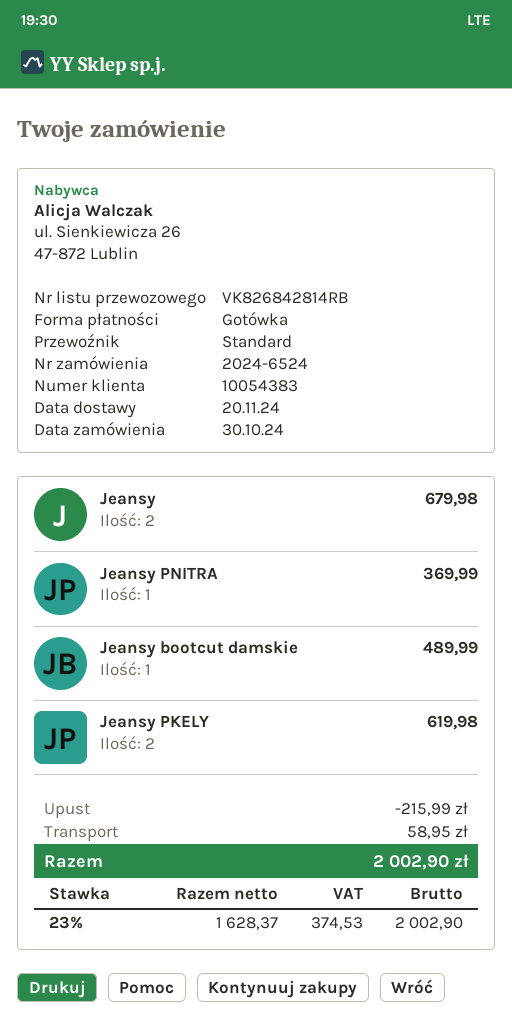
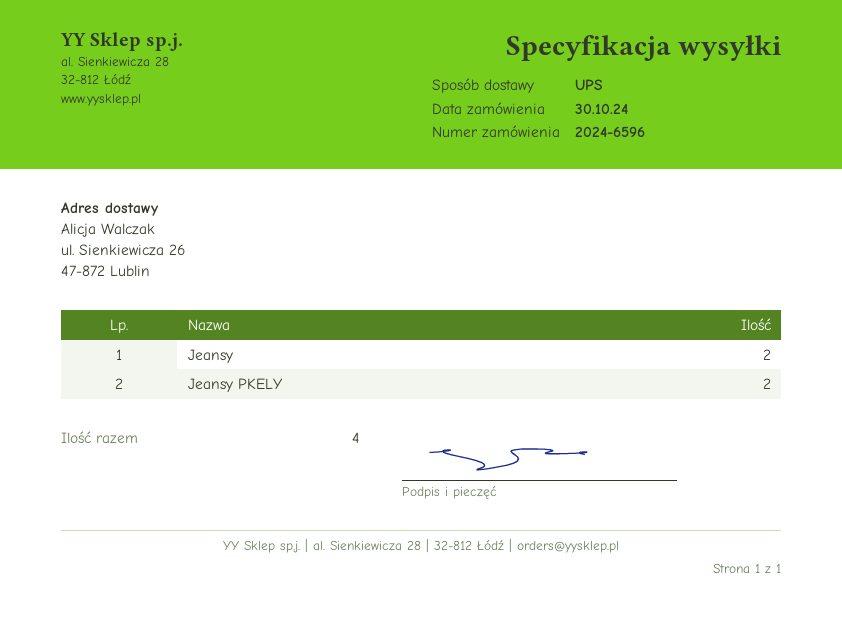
order number: 2024-6524 -> 2024-6596
shipping method: standard -> UPS
Jeansy PNITRA: 1 -> none
Jeansy bootcut damskie: 1 -> none

